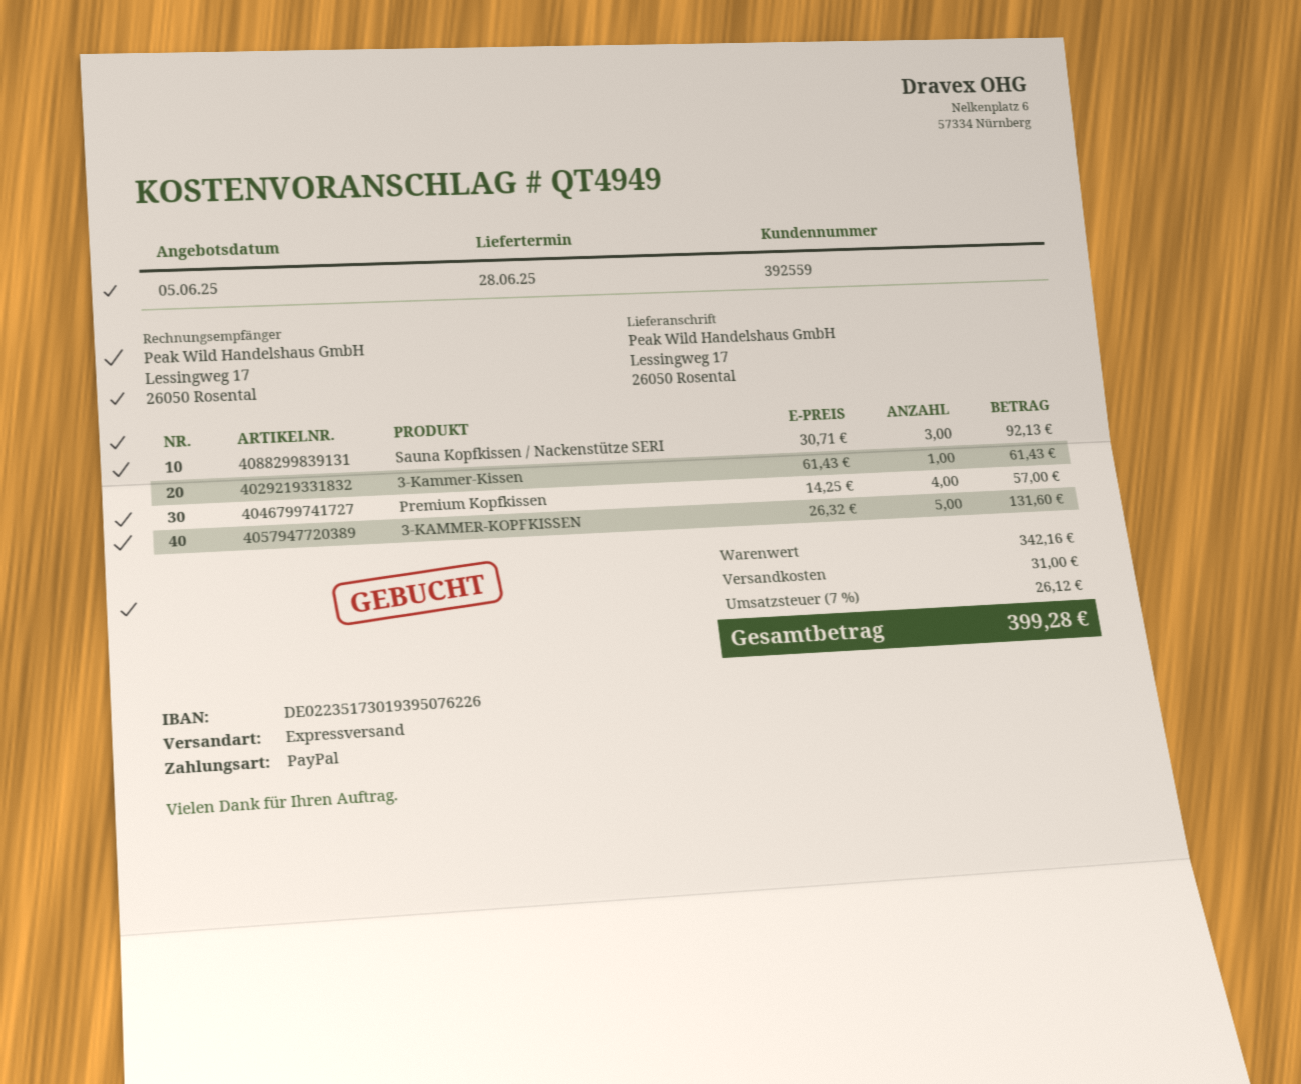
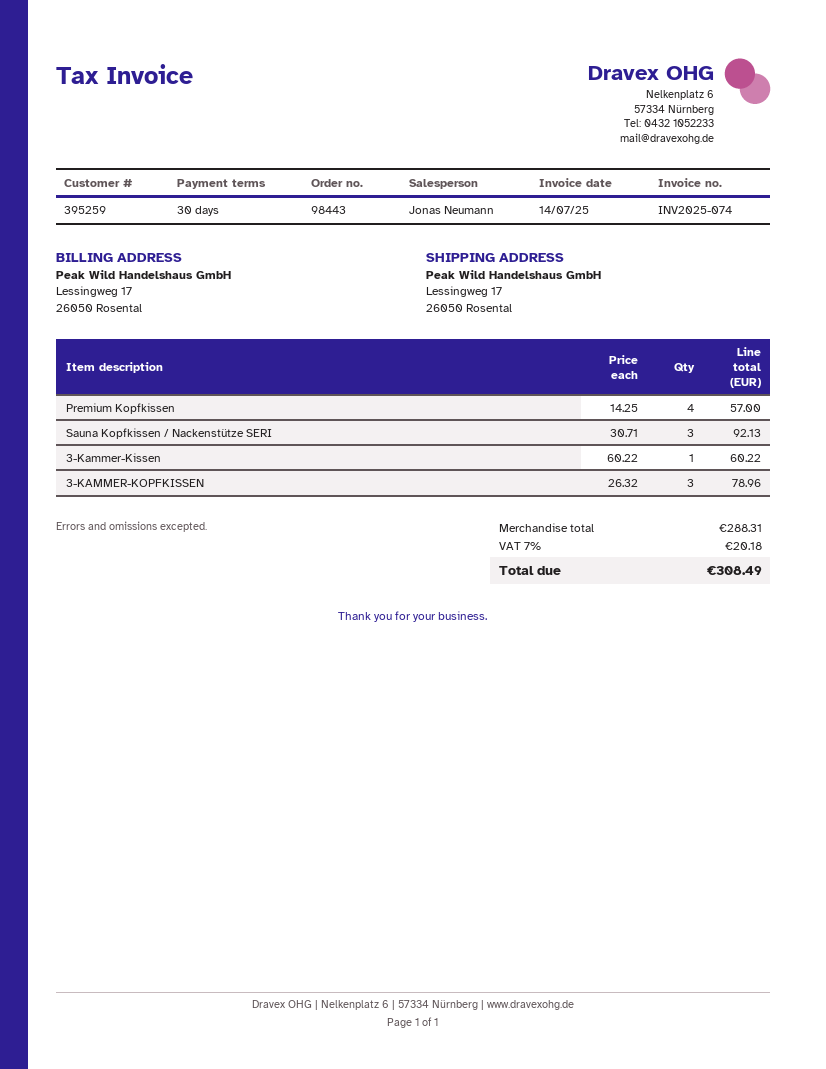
customer number: 392559 -> 395259
3-Kammer-Kissen: 1 x 61.43 = 61.43 -> 1 x 60.22 = 60.22
3-KAMMER-KOPFKISSEN: 5 x 26.32 = 131.60 -> 3 x 26.32 = 78.96
subtotal: 342.16 -> 288.31
shipping: 31.00 -> none
tax: 7% = 26.12 -> 7% = 20.18
total: 399.28 -> 308.49

